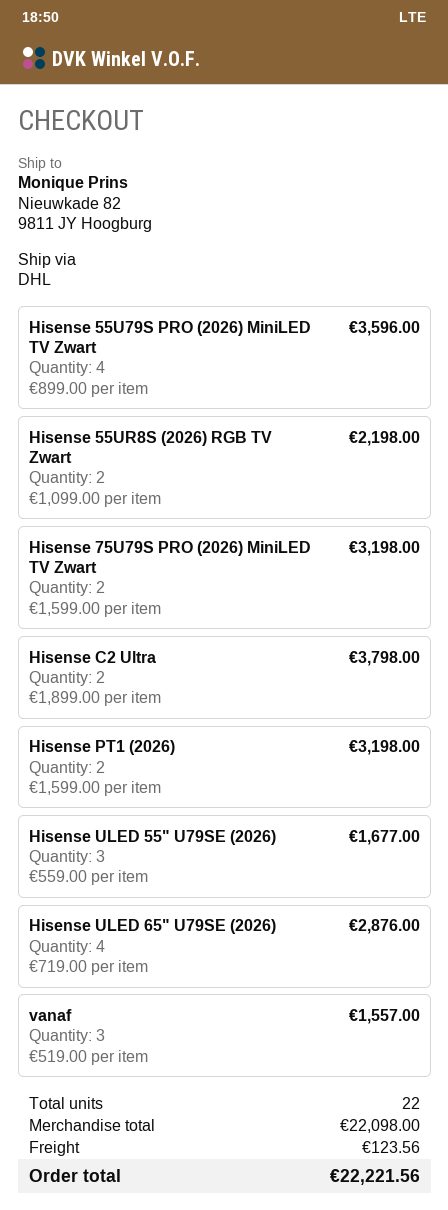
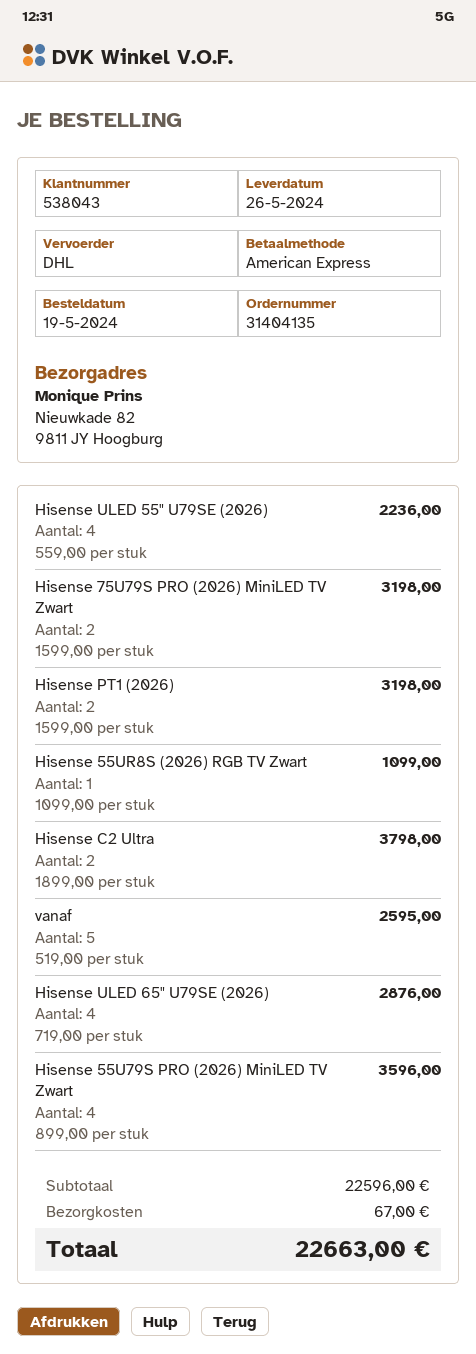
Hisense 55UR8S (2026) RGB TV Zwart: 2 x 1099.00 = 2198.00 -> 1 x 1099.00 = 1099.00
Hisense ULED 55" U79SE (2026): 3 x 559.00 = 1677.00 -> 4 x 559.00 = 2236.00
vanaf: 3 x 519.00 = 1557.00 -> 5 x 519.00 = 2595.00
subtotal: 22098.00 -> 22596.00
shipping: 123.56 -> 67.00
total: 22221.56 -> 22663.00

